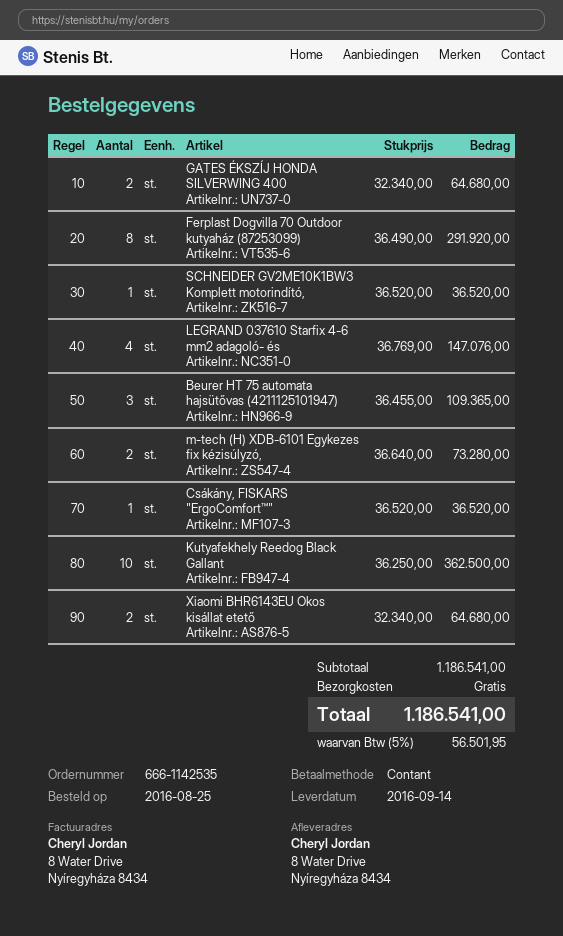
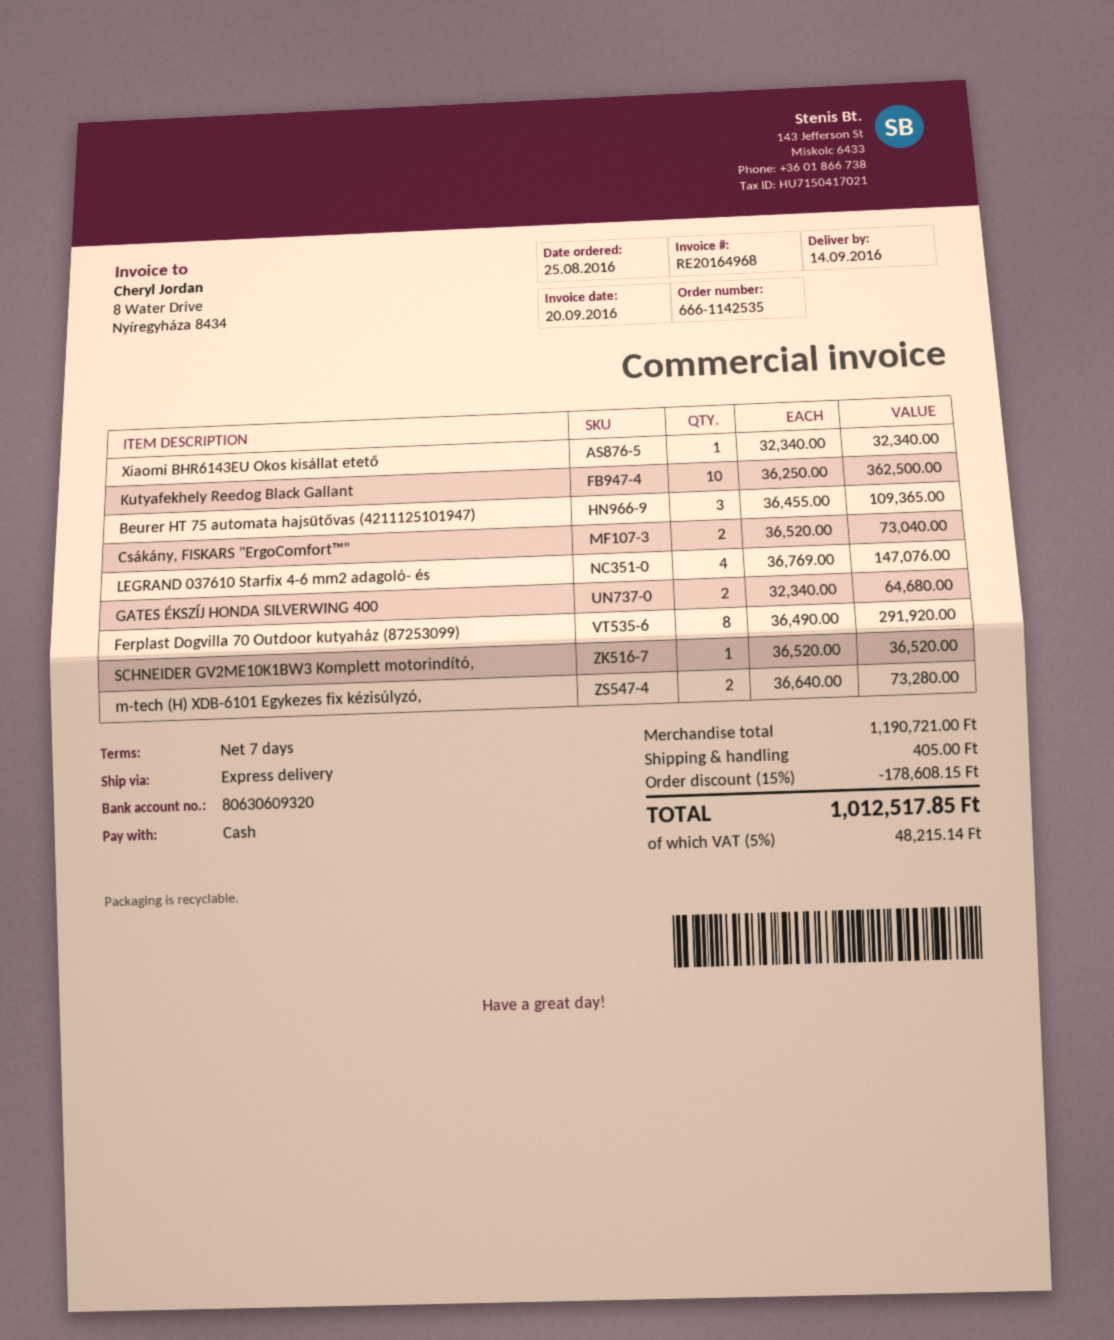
Csákány, FISKARS "ErgoComfort™": 1 x 36520.00 = 36520.00 -> 2 x 36520.00 = 73040.00
Xiaomi BHR6143EU Okos kisállat etető: 2 x 32340.00 = 64680.00 -> 1 x 32340.00 = 32340.00
subtotal: 1186541.00 -> 1190721.00
discount: none -> 15% = 178608.15
shipping: 0.00 -> 405.00
tax: 5% = 56501.95 -> 5% = 48215.14
total: 1186541.00 -> 1012517.85

